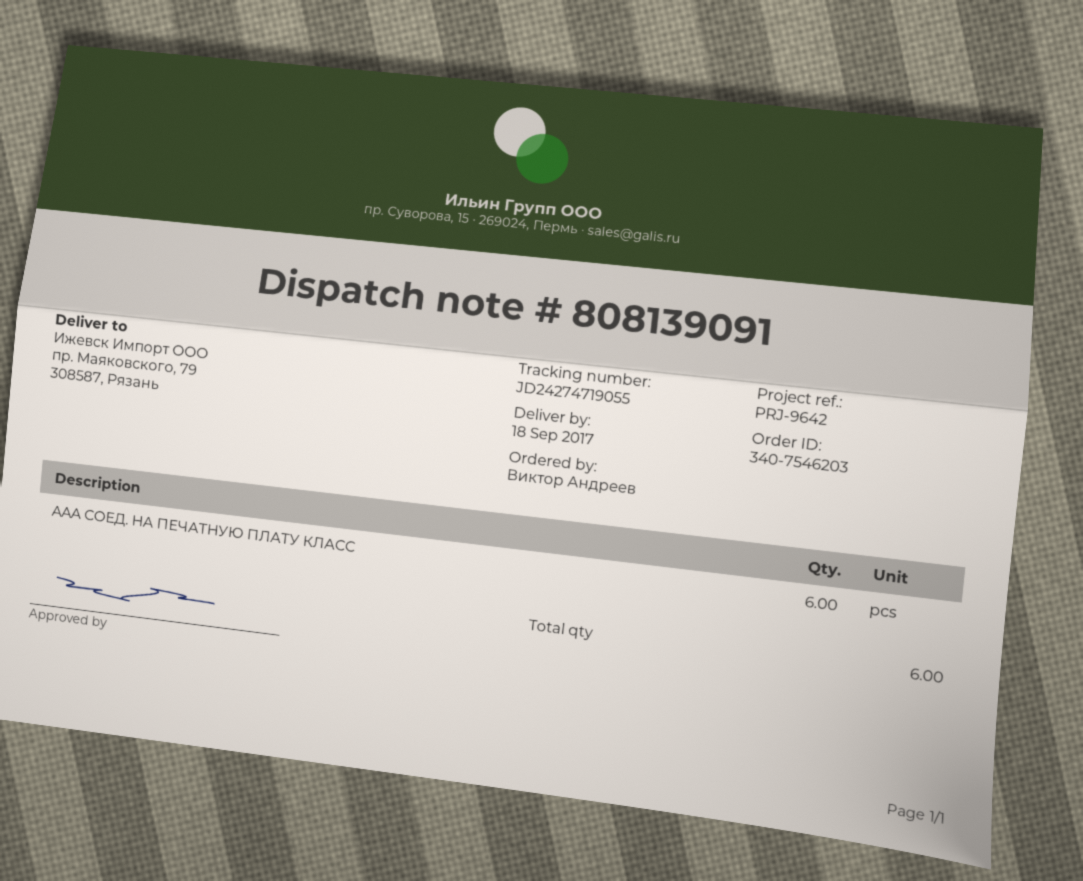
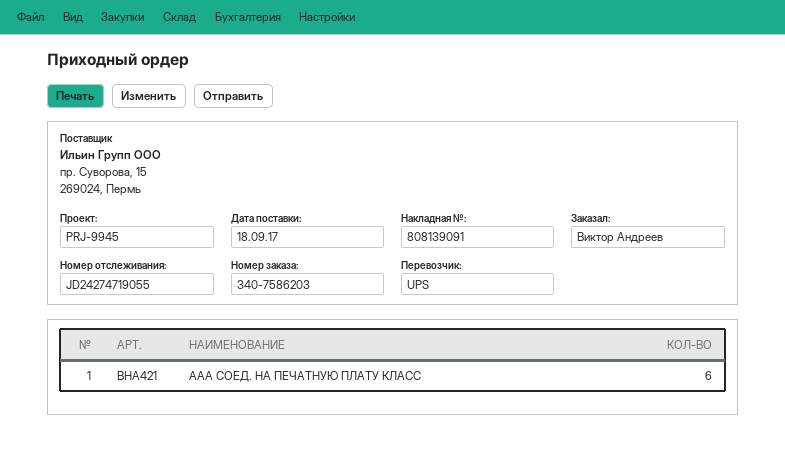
order number: 340-7546203 -> 340-7586203
reference: PRJ-9642 -> PRJ-9945

